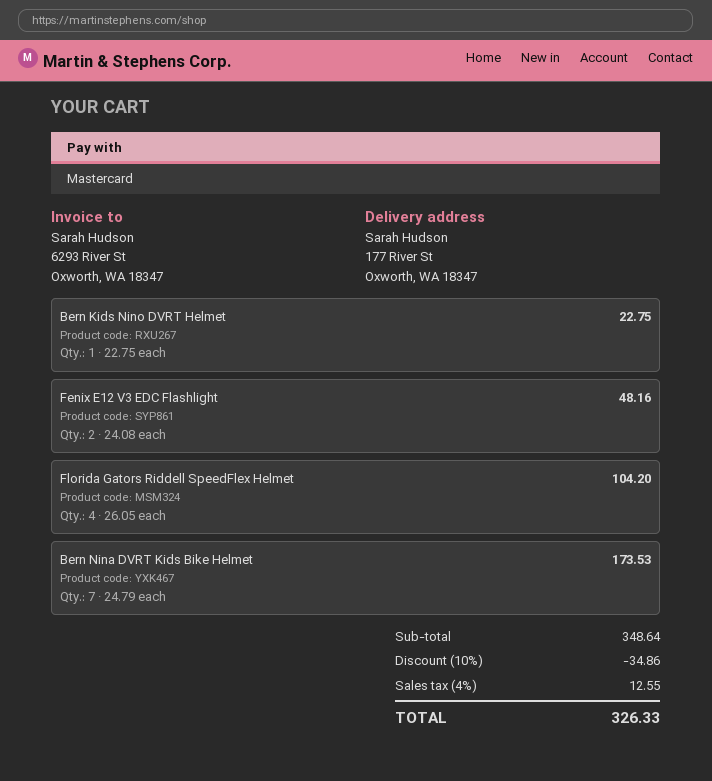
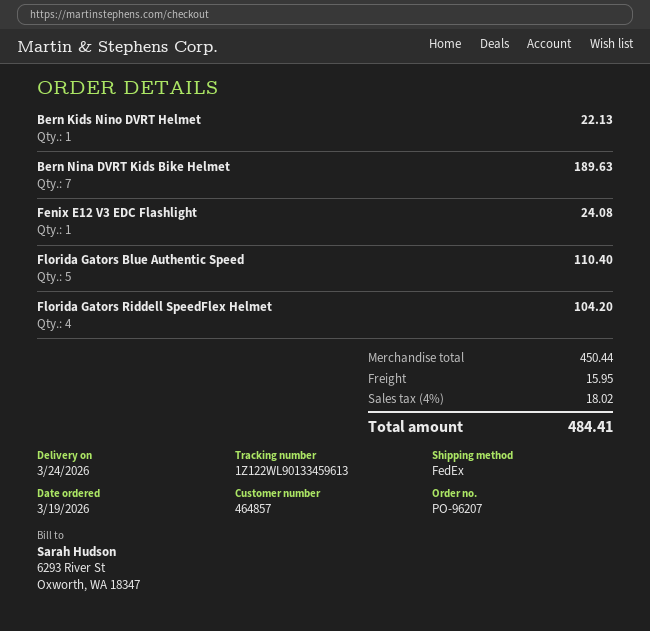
Bern Kids Nino DVRT Helmet: 1 for 22.75 -> 1 for 22.13
Fenix E12 V3 EDC Flashlight: 2 for 48.16 -> 1 for 24.08
Bern Nina DVRT Kids Bike Helmet: 7 for 173.53 -> 7 for 189.63
Florida Gators Blue Authentic Speed: none -> 5 for 110.40
subtotal: 348.64 -> 450.44
discount: 10% = 34.86 -> none
shipping: none -> 15.95
tax: 4% = 12.55 -> 4% = 18.02
total: 326.33 -> 484.41

